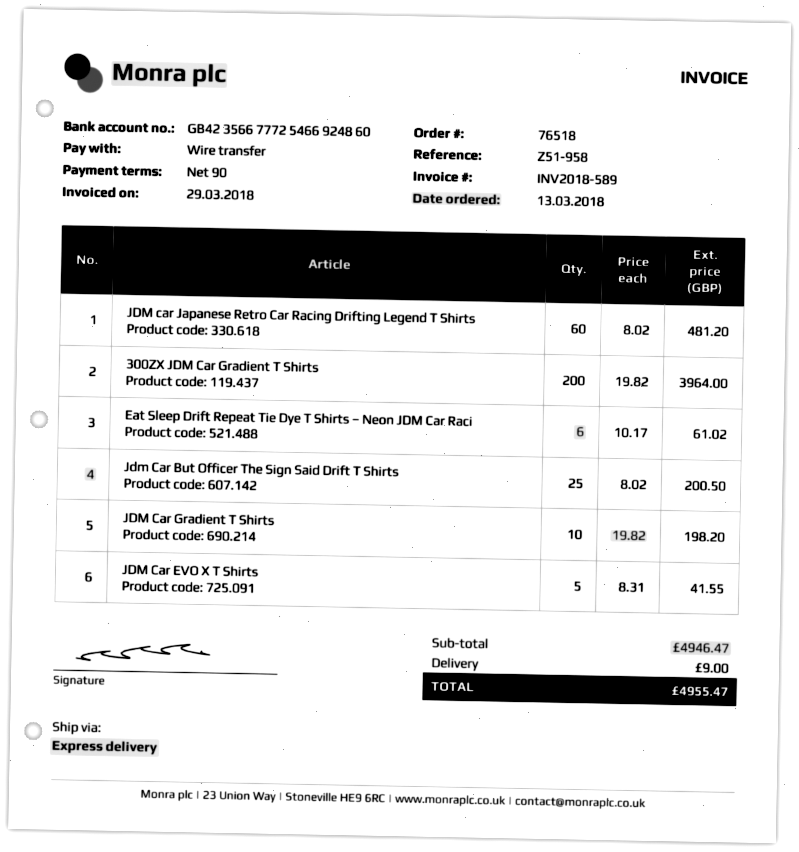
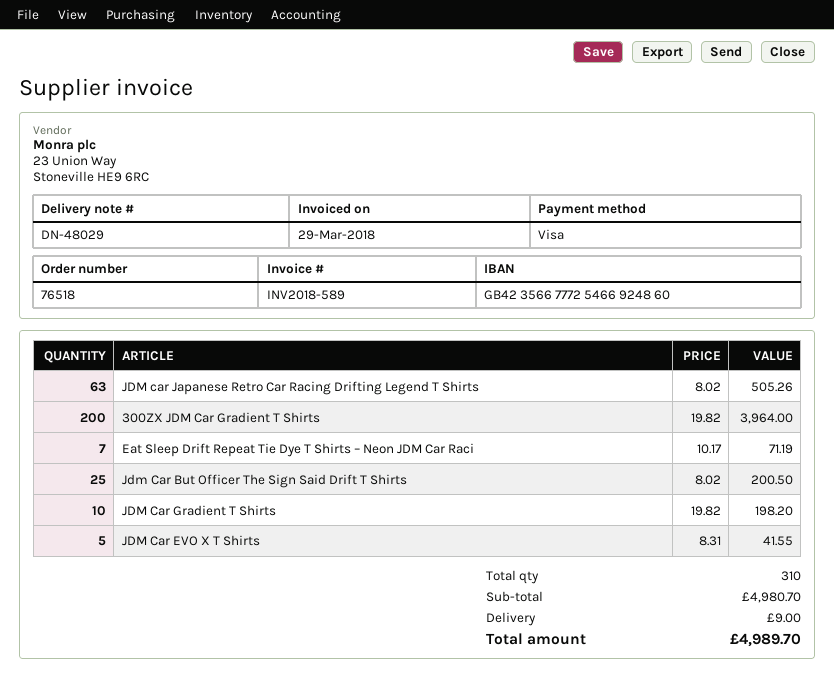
payment method: bank transfer -> Visa
JDM car Japanese Retro Car Racing Drifting Legend T Shirts: 60 x 8.02 = 481.20 -> 63 x 8.02 = 505.26
Eat Sleep Drift Repeat Tie Dye T Shirts – Neon JDM Car Raci: 6 x 10.17 = 61.02 -> 7 x 10.17 = 71.19
subtotal: 4946.47 -> 4980.70
total: 4955.47 -> 4989.70

